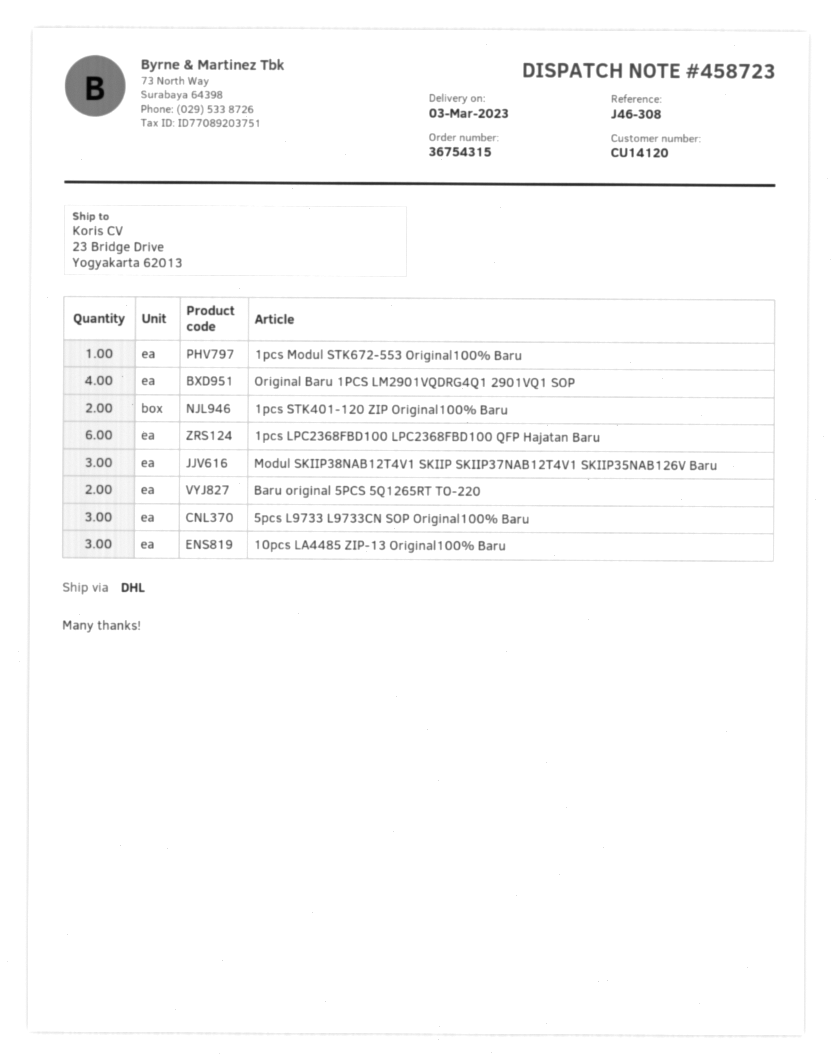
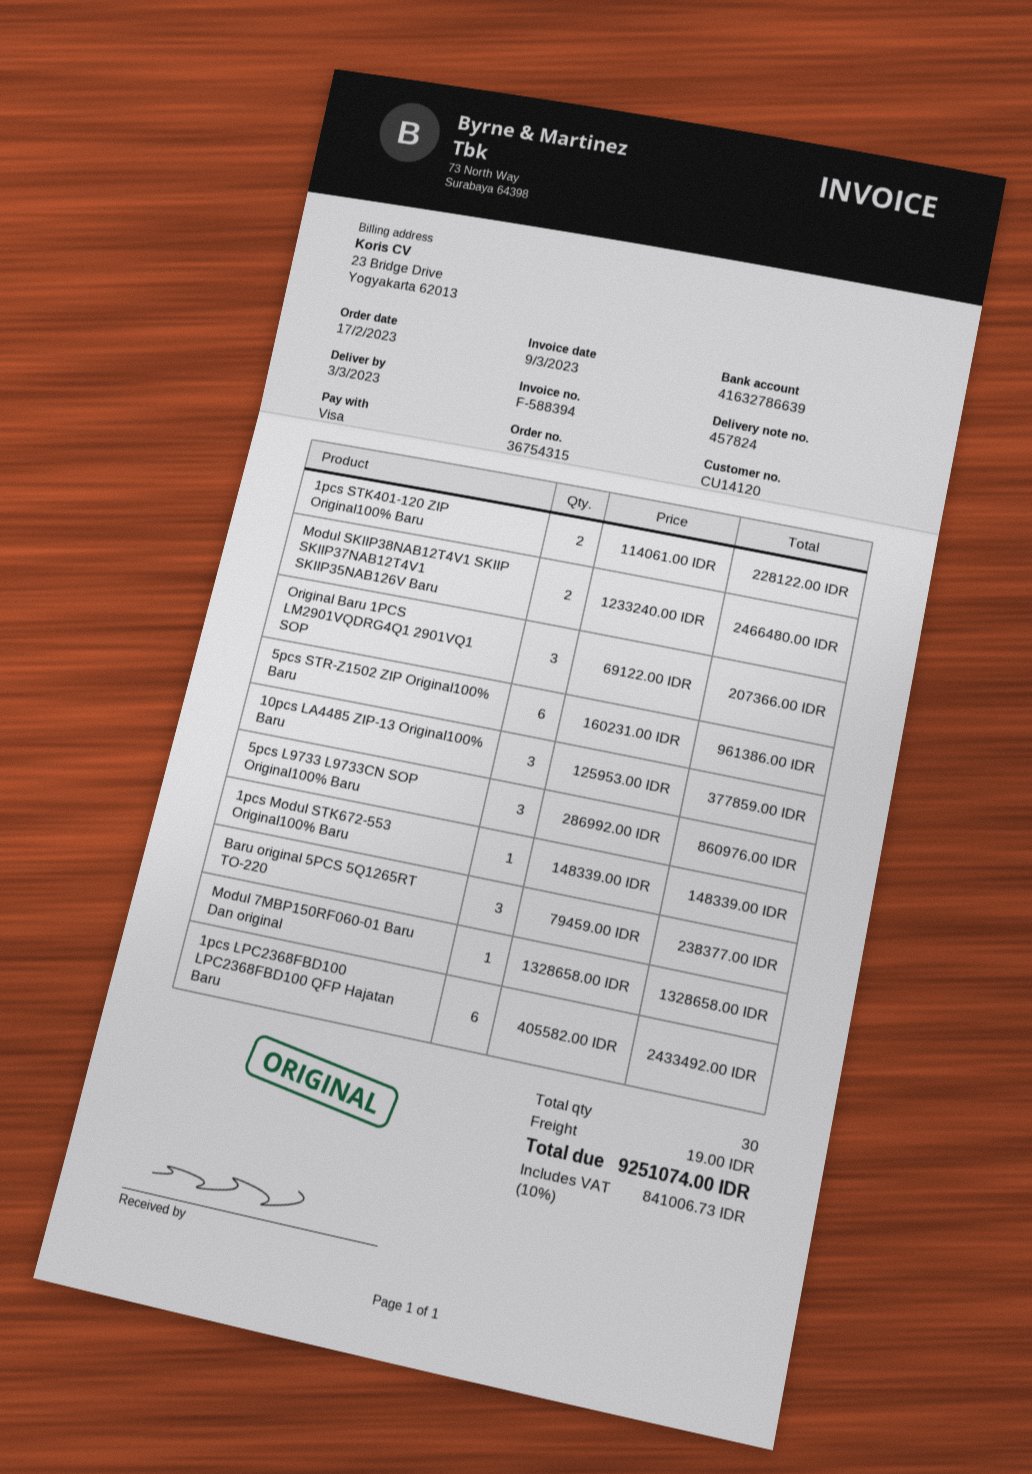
delivery note number: 458723 -> 457824
Original Baru 1PCS LM2901VQDRG4Q1 2901VQ1 SOP: 4 -> 3
Modul SKIIP38NAB12T4V1 SKIIP SKIIP37NAB12T4V1 SKIIP35NAB126V Baru: 3 -> 2
Baru original 5PCS 5Q1265RT TO-220: 2 -> 3
5pcs STR-Z1502 ZIP Original100% Baru: none -> 6
Modul 7MBP150RF060-01 Baru Dan original: none -> 1

